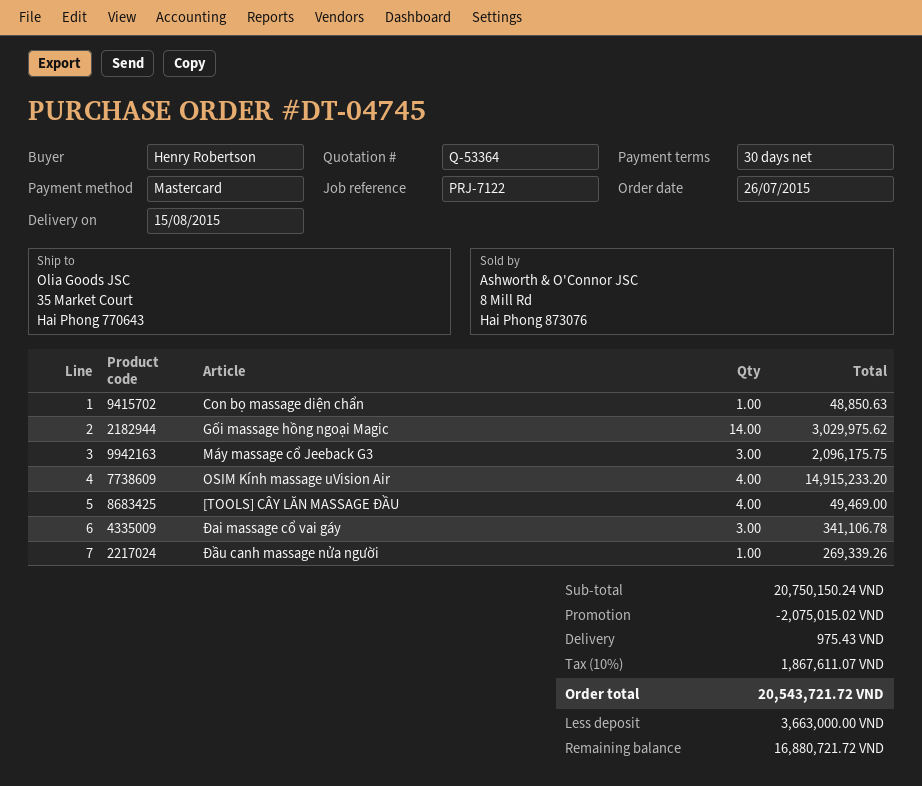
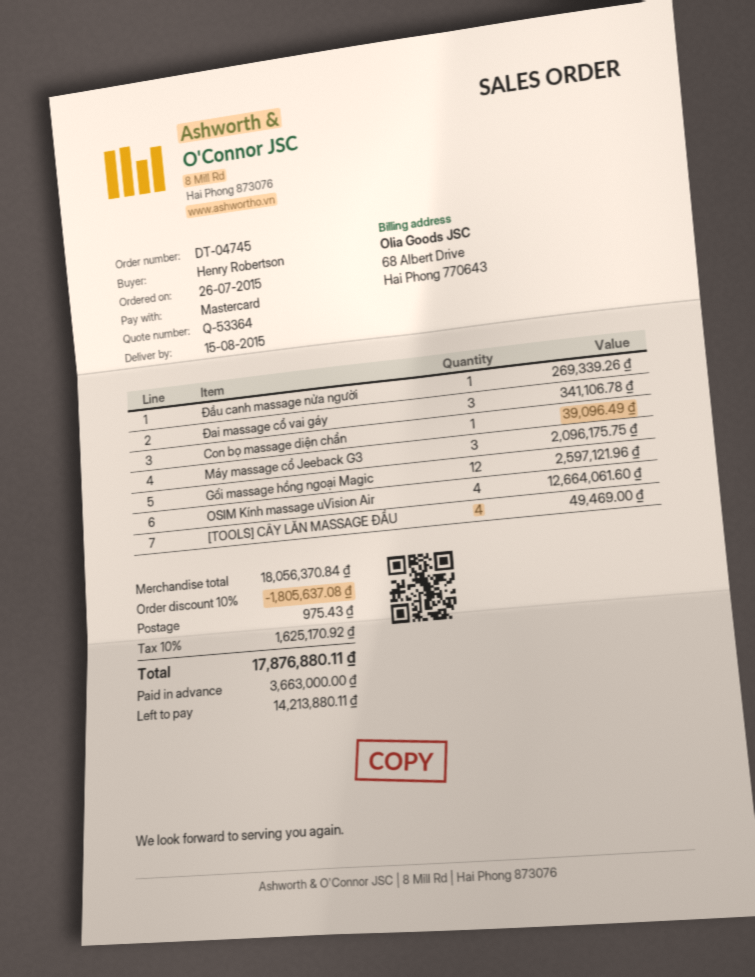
Con bọ massage diện chẩn: 1 for 48850.63 -> 1 for 39096.49
Gối massage hồng ngoại Magic: 14 for 3029975.62 -> 12 for 2597121.96
OSIM Kính massage uVision Air: 4 for 14915233.20 -> 4 for 12664061.60
subtotal: 20750150.24 -> 18056370.84
discount: 2075015.02 -> 1805637.08
tax: 10% = 1867611.07 -> 10% = 1625170.92
total: 20543721.72 -> 17876880.11
balance: 16880721.72 -> 14213880.11

